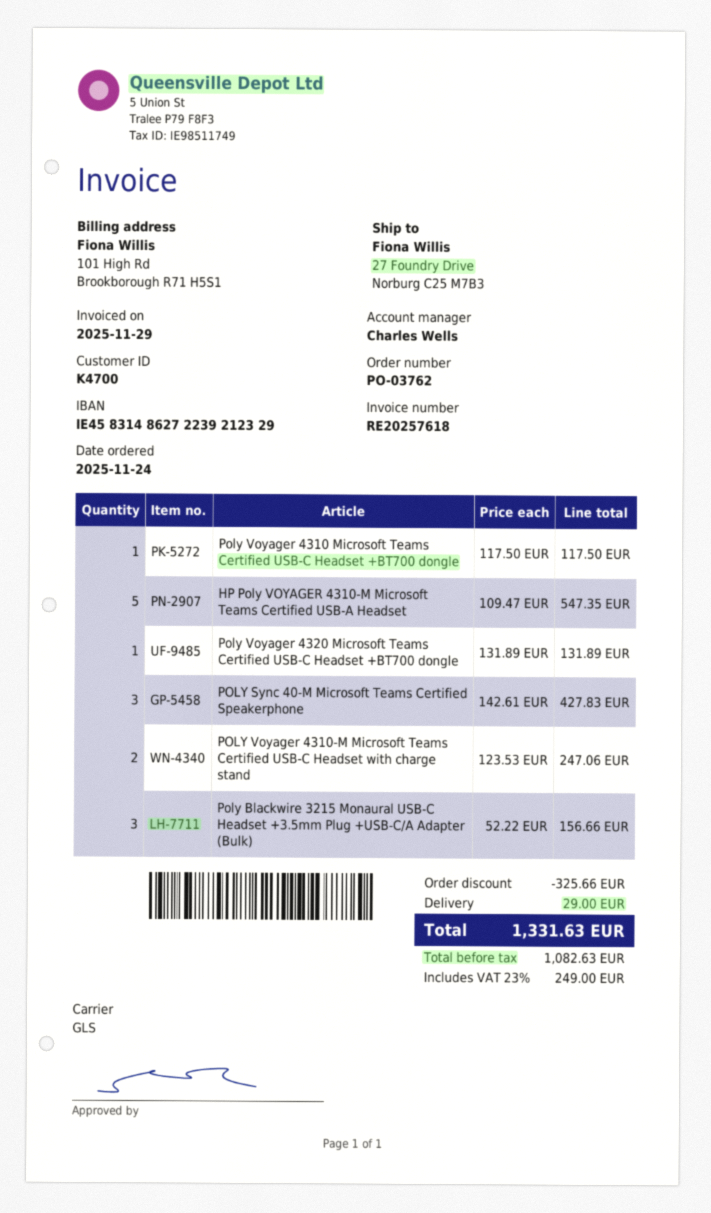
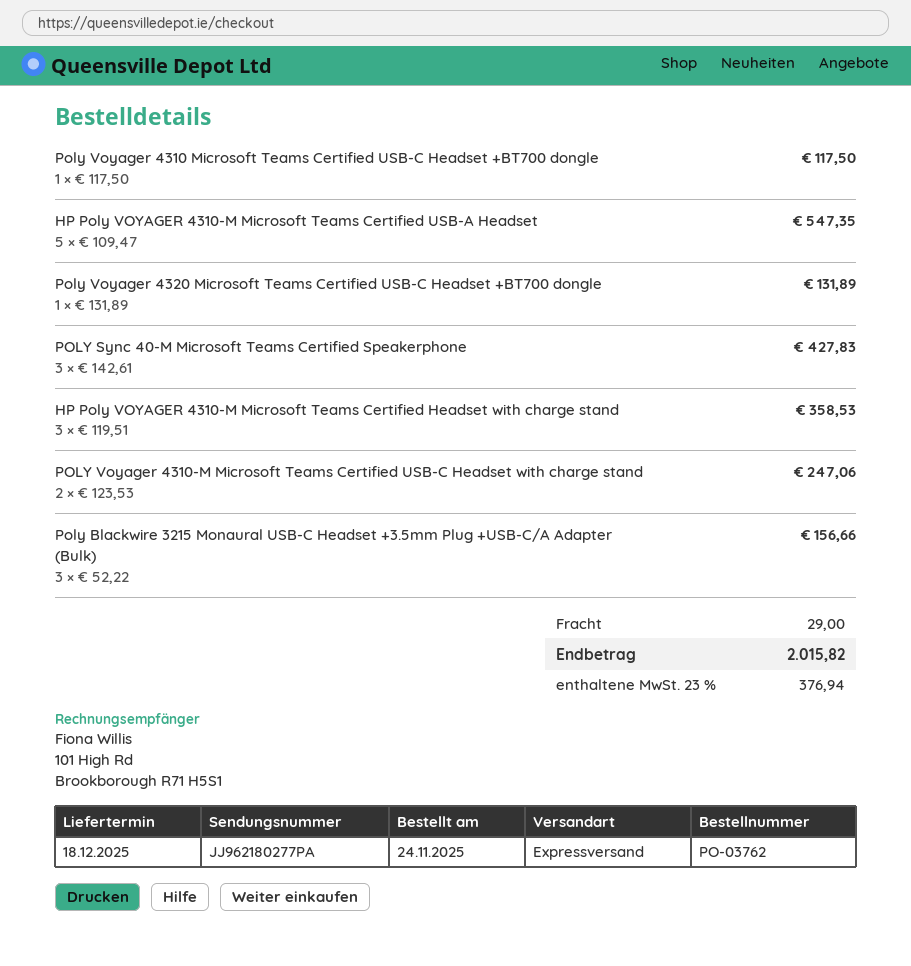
shipping method: GLS -> express
HP Poly VOYAGER 4310-M Microsoft Teams Certified Headset with charge stand: none -> 3 x 119.51 = 358.53
discount: 325.66 -> none
tax: 23% = 249.00 -> 23% = 376.94
total: 1331.63 -> 2015.82

